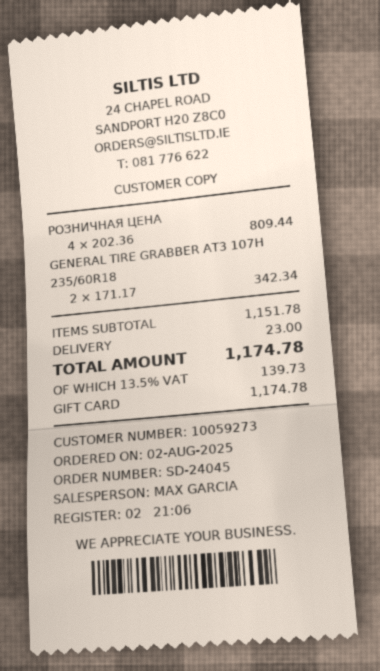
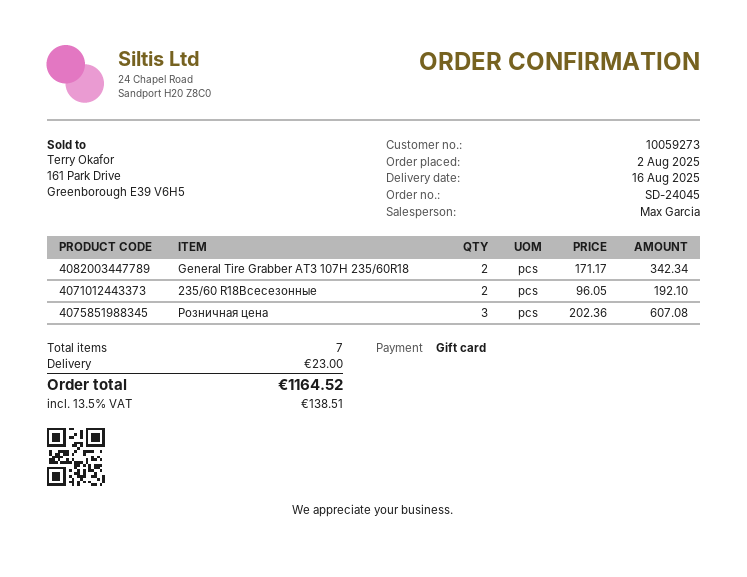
РОЗНИЧНАЯ ЦЕНА: 4 x 202.36 = 809.44 -> 3 x 202.36 = 607.08
235/60 R18Всесезонные: none -> 2 x 96.05 = 192.10
tax: 13.5% = 139.73 -> 13.5% = 138.51
total: 1174.78 -> 1164.52

